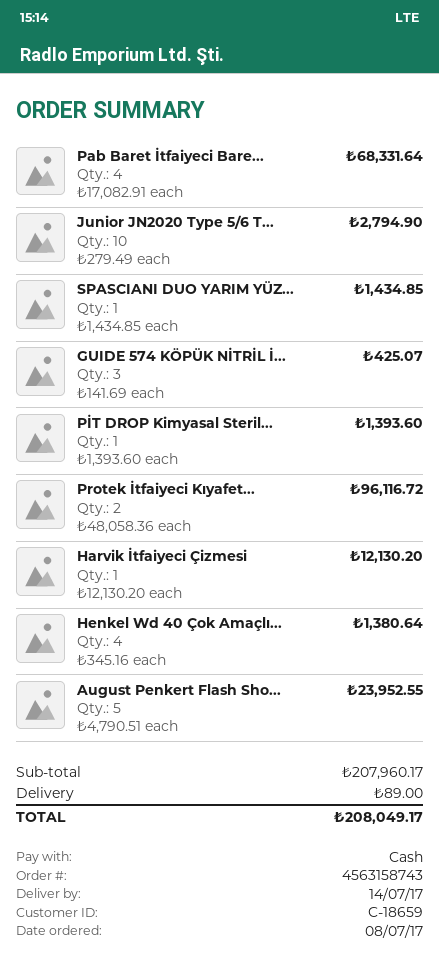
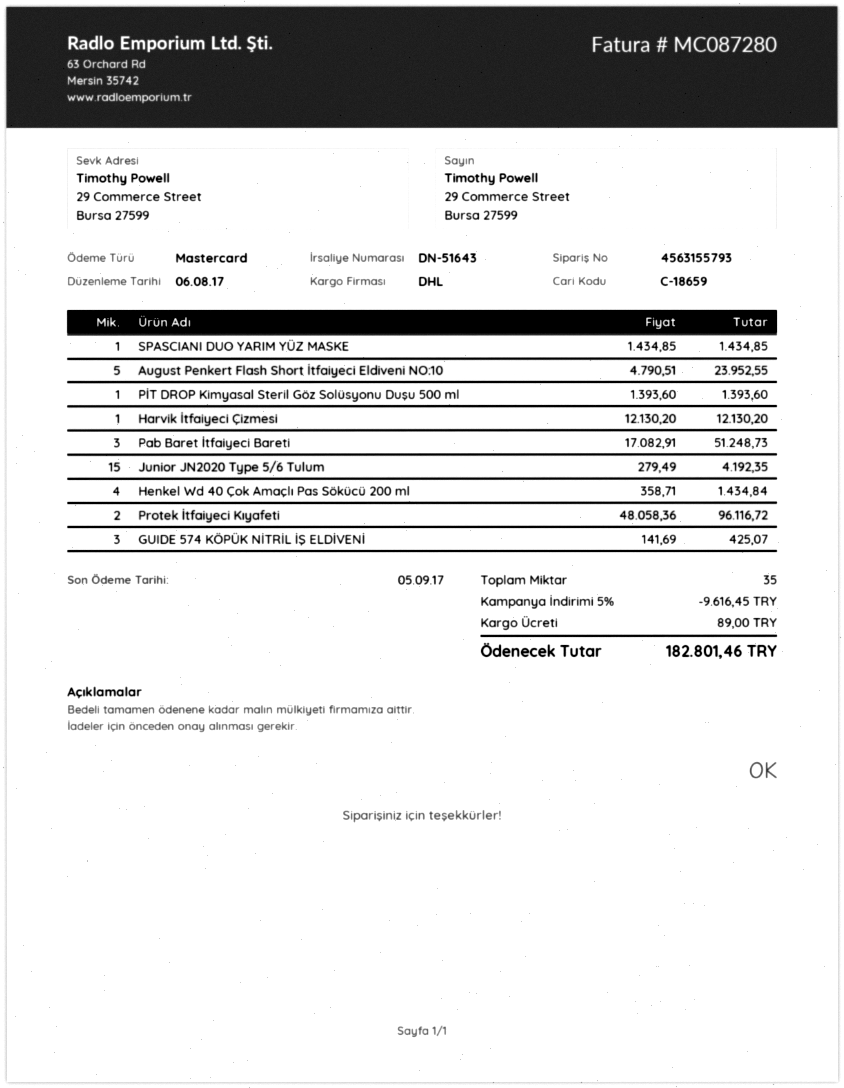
order number: 4563158743 -> 4563155793
payment method: cash -> Mastercard
Pab Baret İtfaiyeci Bare...: 4 x 17082.91 = 68331.64 -> 3 x 17082.91 = 51248.73
Junior JN2020 Type 5/6 T...: 10 x 279.49 = 2794.90 -> 15 x 279.49 = 4192.35
Henkel Wd 40 Çok Amaçlı...: 4 x 345.16 = 1380.64 -> 4 x 358.71 = 1434.84
discount: none -> 5% = 9616.45
total: 208049.17 -> 182801.46

